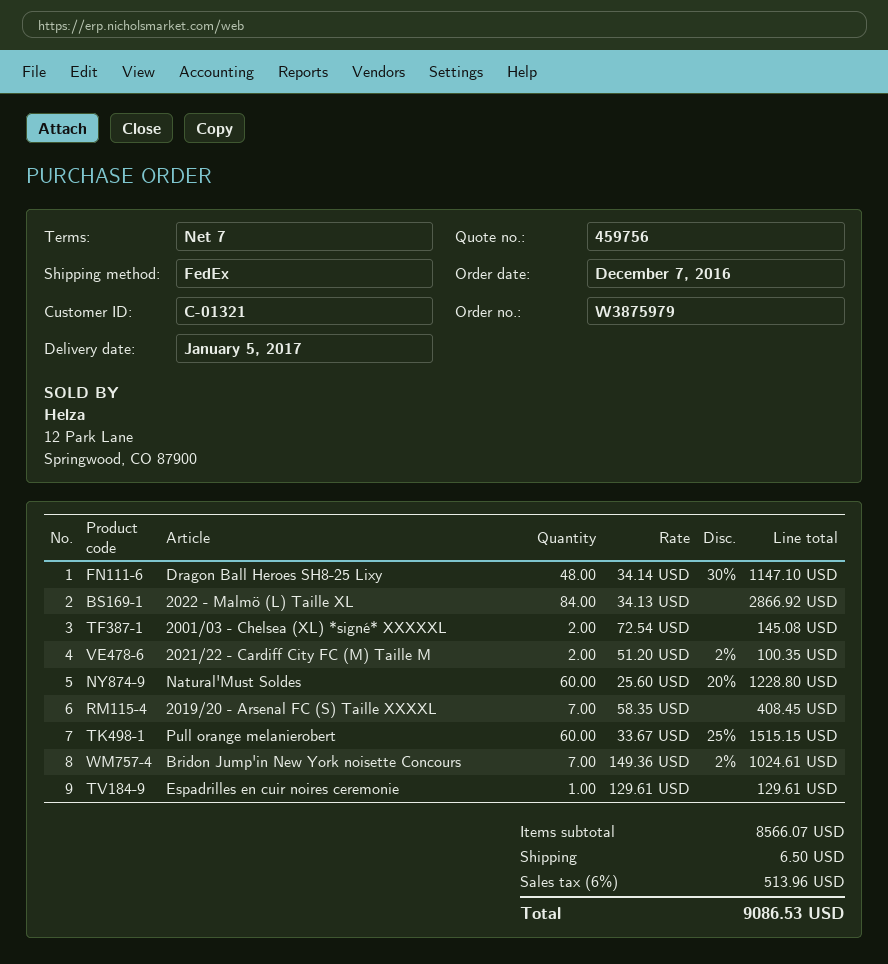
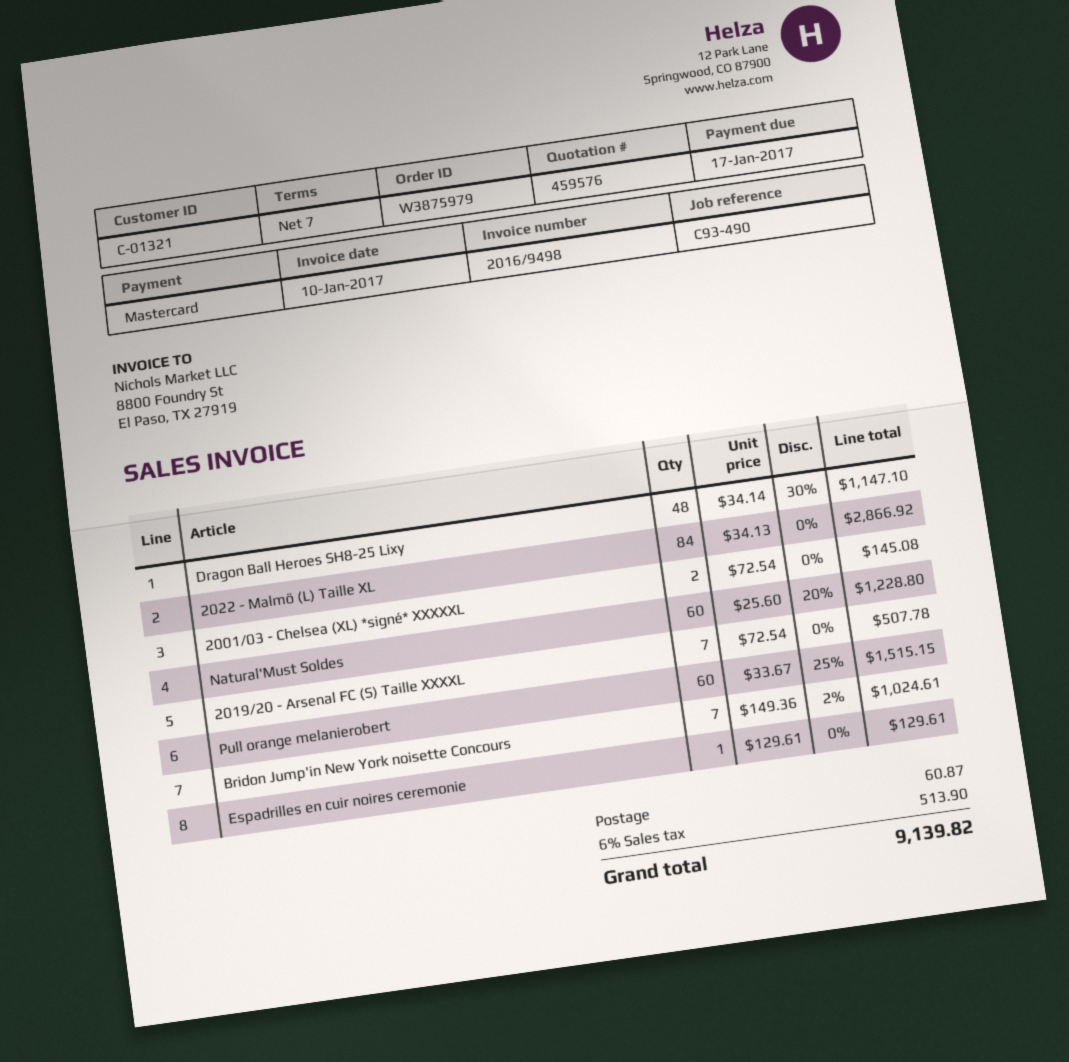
quote number: 459756 -> 459576
2021/22 - Cardiff City FC (M) Taille M: 2 x 51.20 - 2% = 100.35 -> none
2019/20 - Arsenal FC (S) Taille XXXXL: 7 x 58.35 = 408.45 -> 7 x 72.54 = 507.78
shipping: 6.50 -> 60.87
tax: 6% = 513.96 -> 6% = 513.90
total: 9086.53 -> 9139.82

